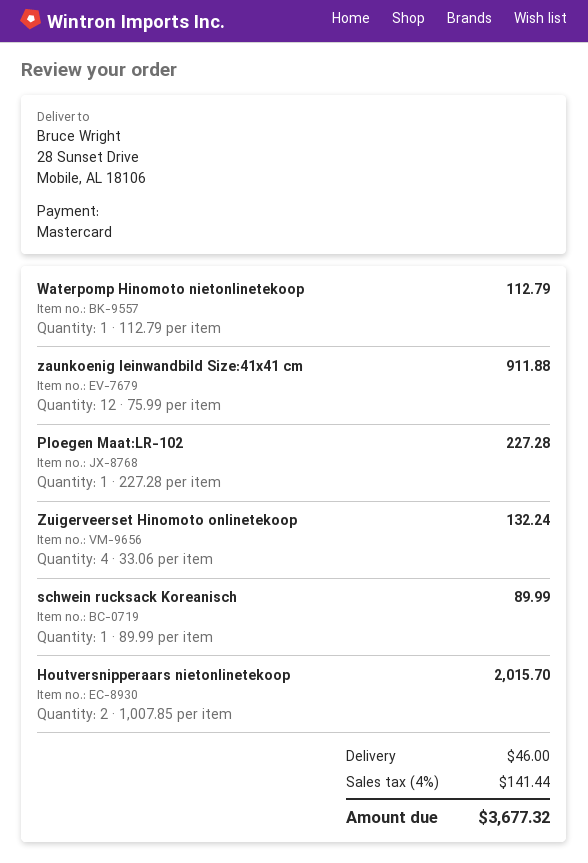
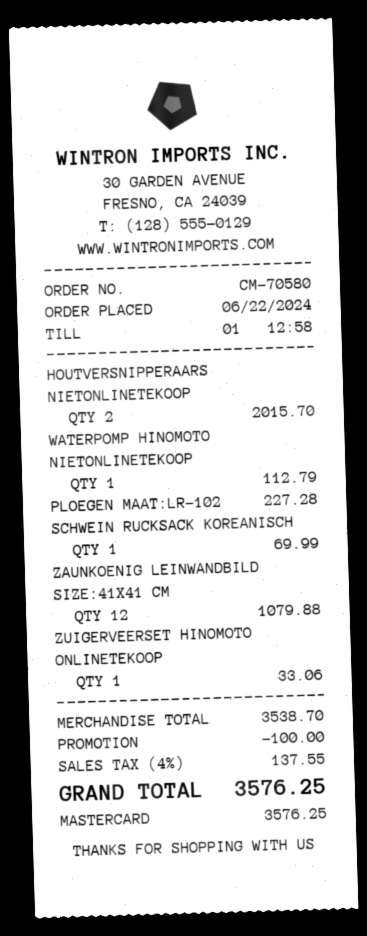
zaunkoenig leinwandbild Size:41x41 cm: 12 for 911.88 -> 12 for 1079.88
Zuigerveerset Hinomoto onlinetekoop: 4 for 132.24 -> 1 for 33.06
schwein rucksack Koreanisch: 1 for 89.99 -> 1 for 69.99
discount: none -> 100.00
shipping: 46.00 -> none
tax: 4% = 141.44 -> 4% = 137.55
total: 3677.32 -> 3576.25

